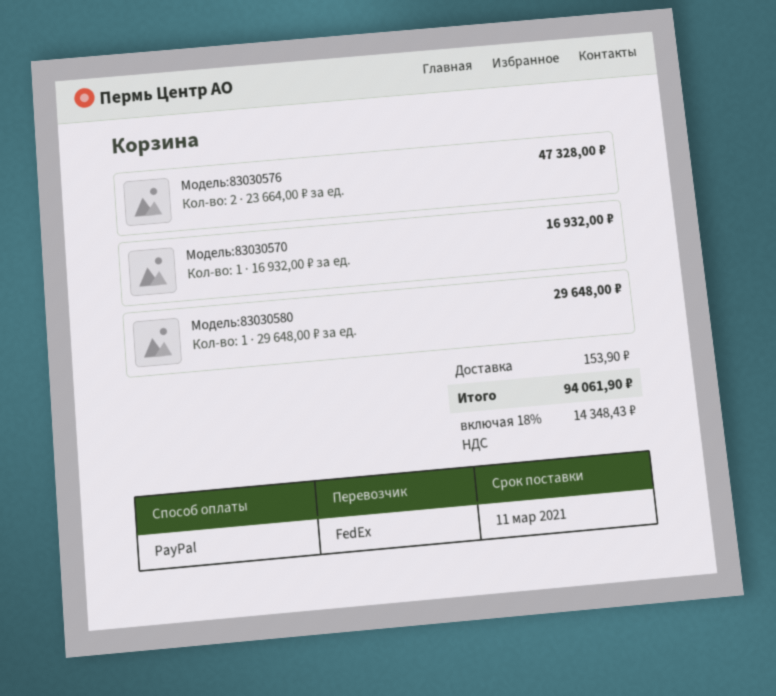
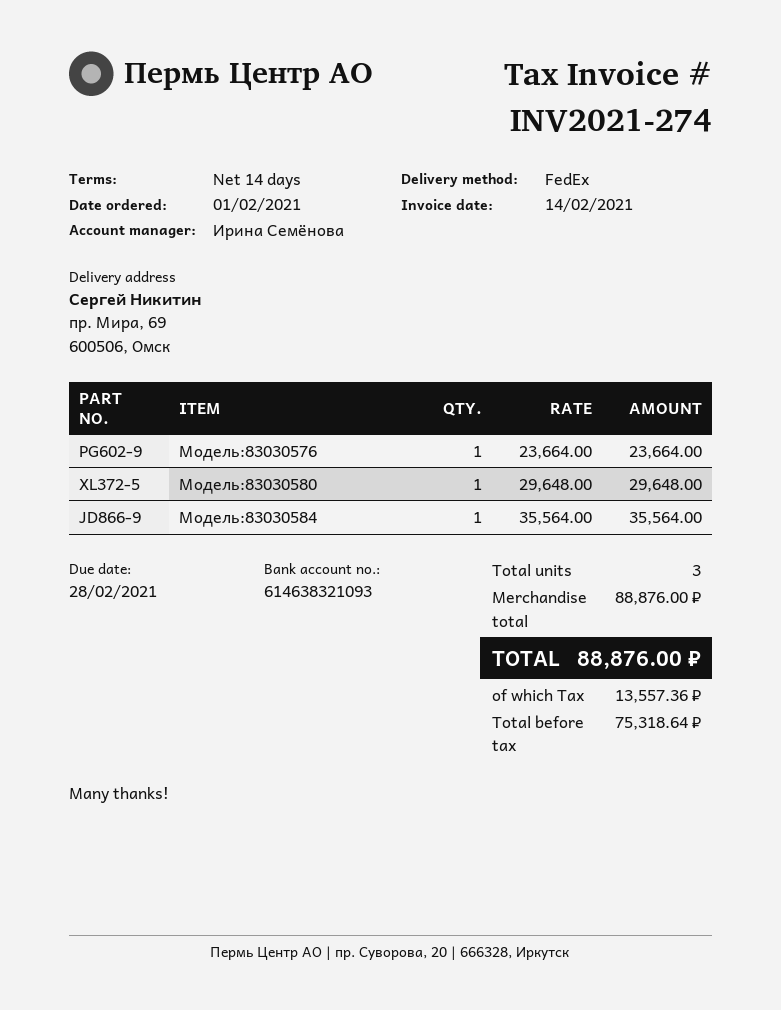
Модель:83030576: 2 x 23664.00 = 47328.00 -> 1 x 23664.00 = 23664.00
Модель:83030570: 1 x 16932.00 = 16932.00 -> none
Модель:83030584: none -> 1 x 35564.00 = 35564.00
shipping: 153.90 -> none
tax: 14348.43 -> 13557.36
total: 94061.90 -> 88876.00

